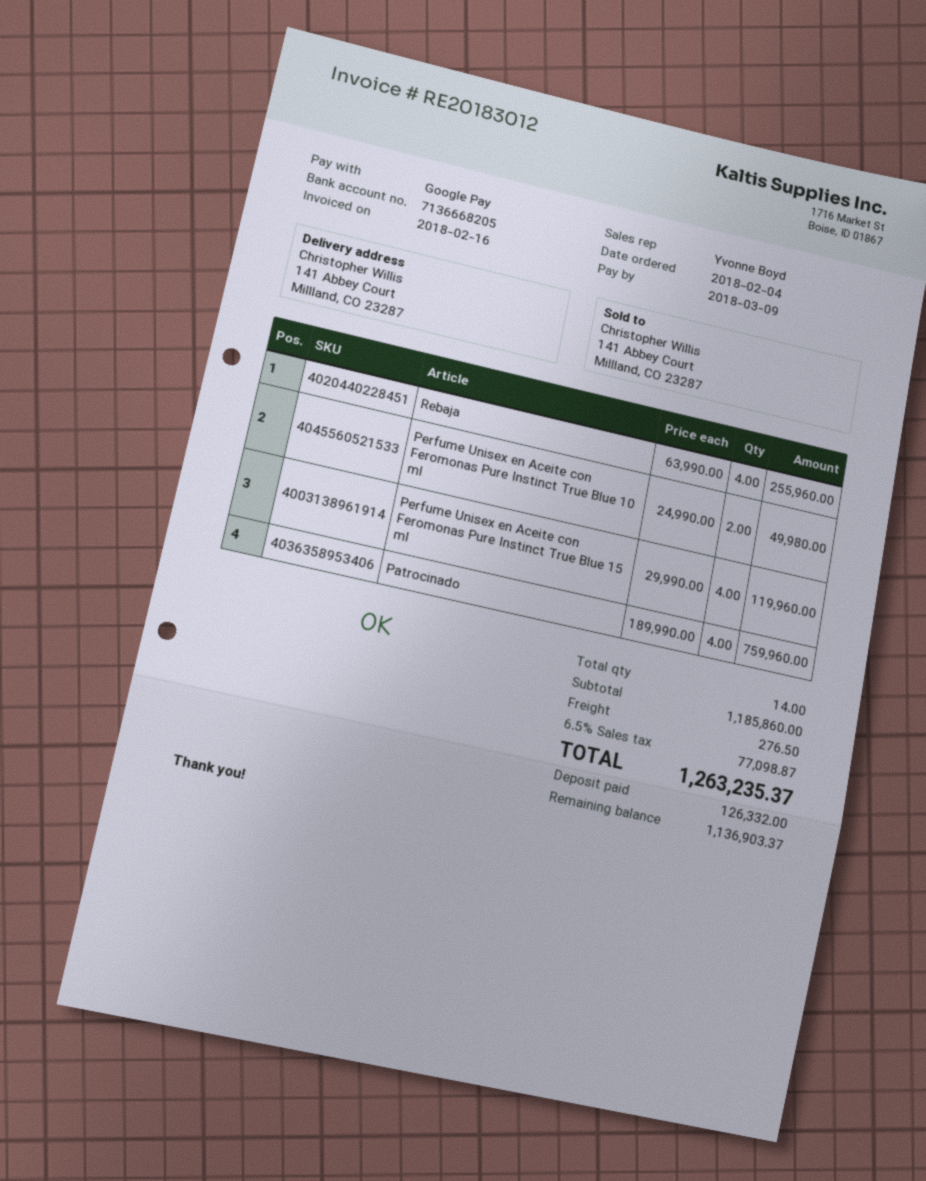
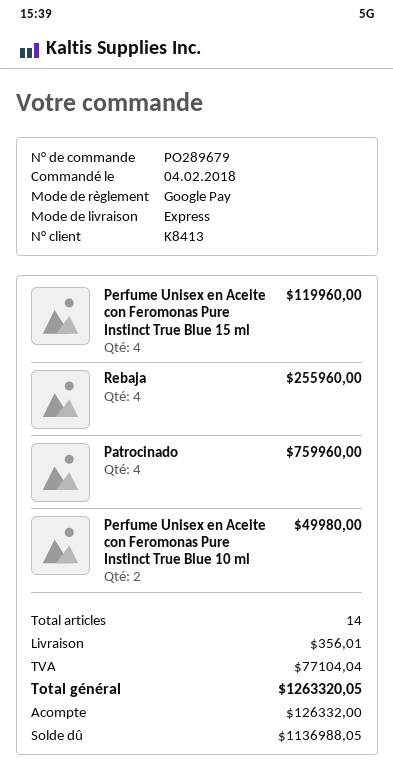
shipping: 276.50 -> 356.01
tax: 77098.87 -> 77104.04
total: 1263235.37 -> 1263320.05
balance: 1136903.37 -> 1136988.05

